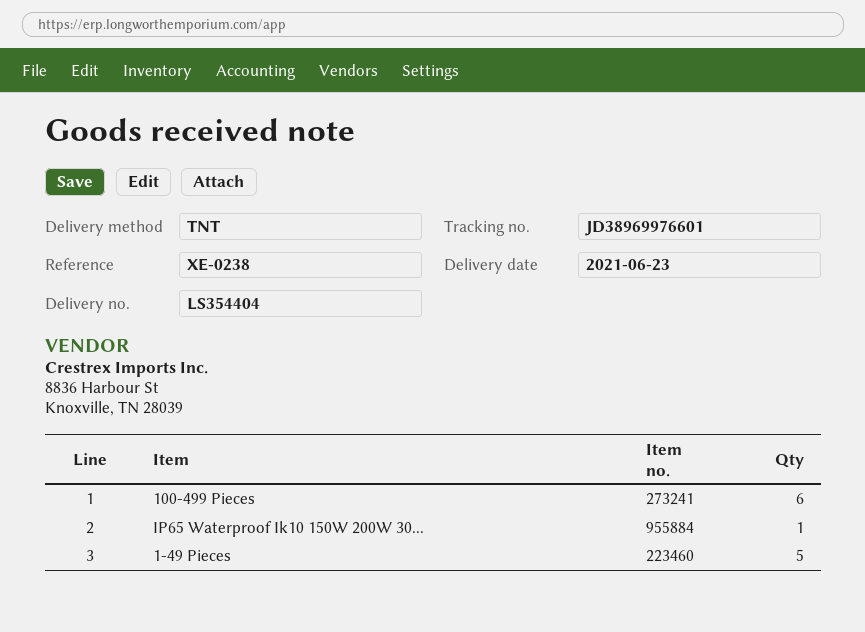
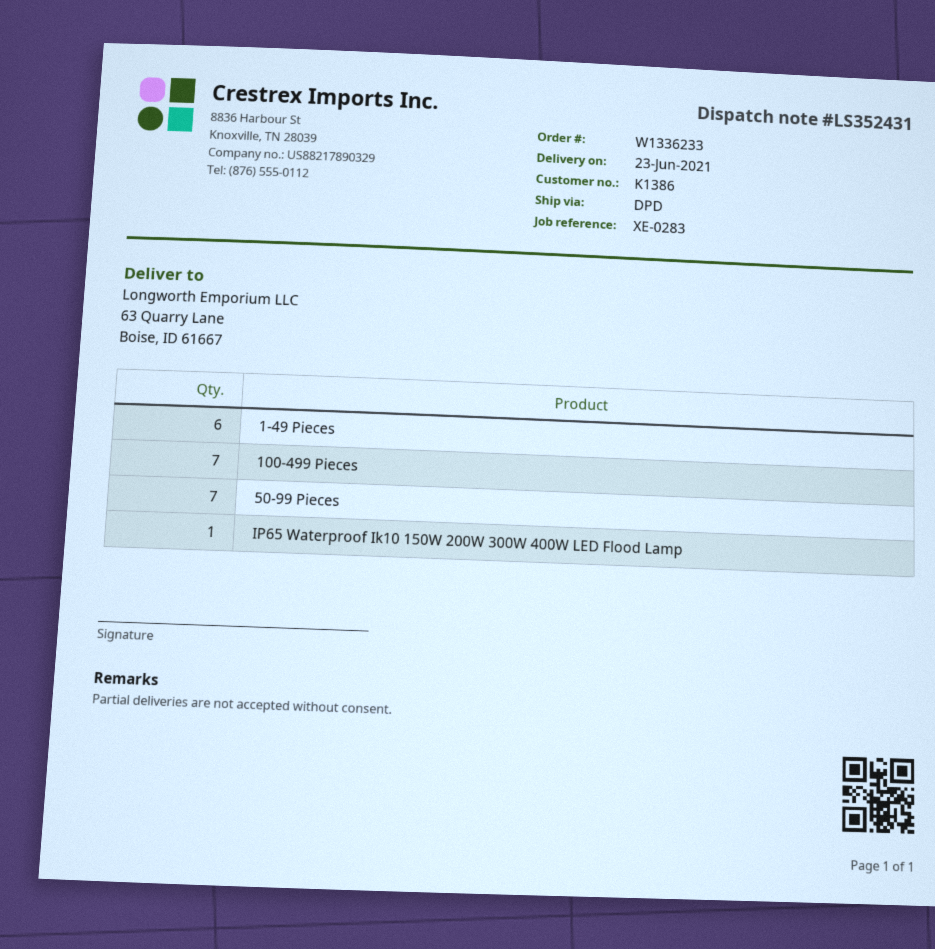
delivery note number: LS354404 -> LS352431
reference: XE-0238 -> XE-0283
shipping method: TNT -> DPD
100-499 Pieces: 6 -> 7
1-49 Pieces: 5 -> 6
50-99 Pieces: none -> 7

